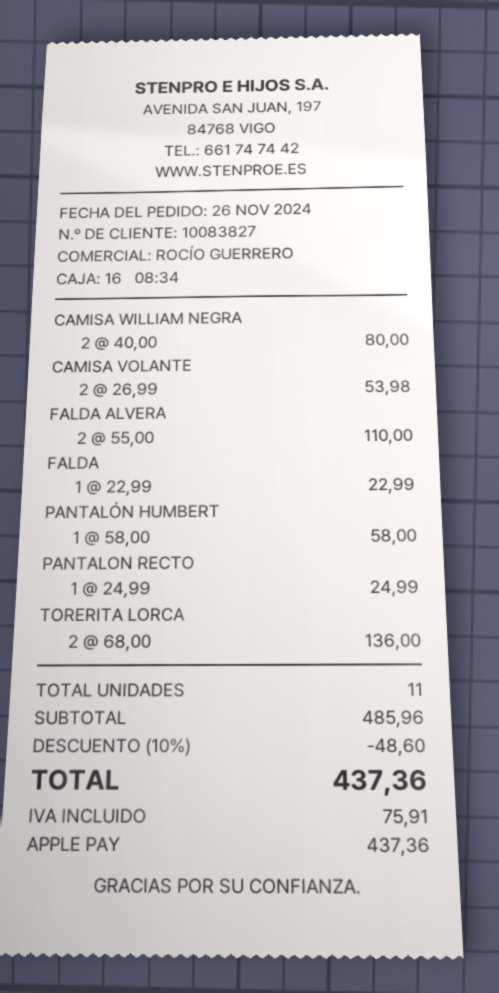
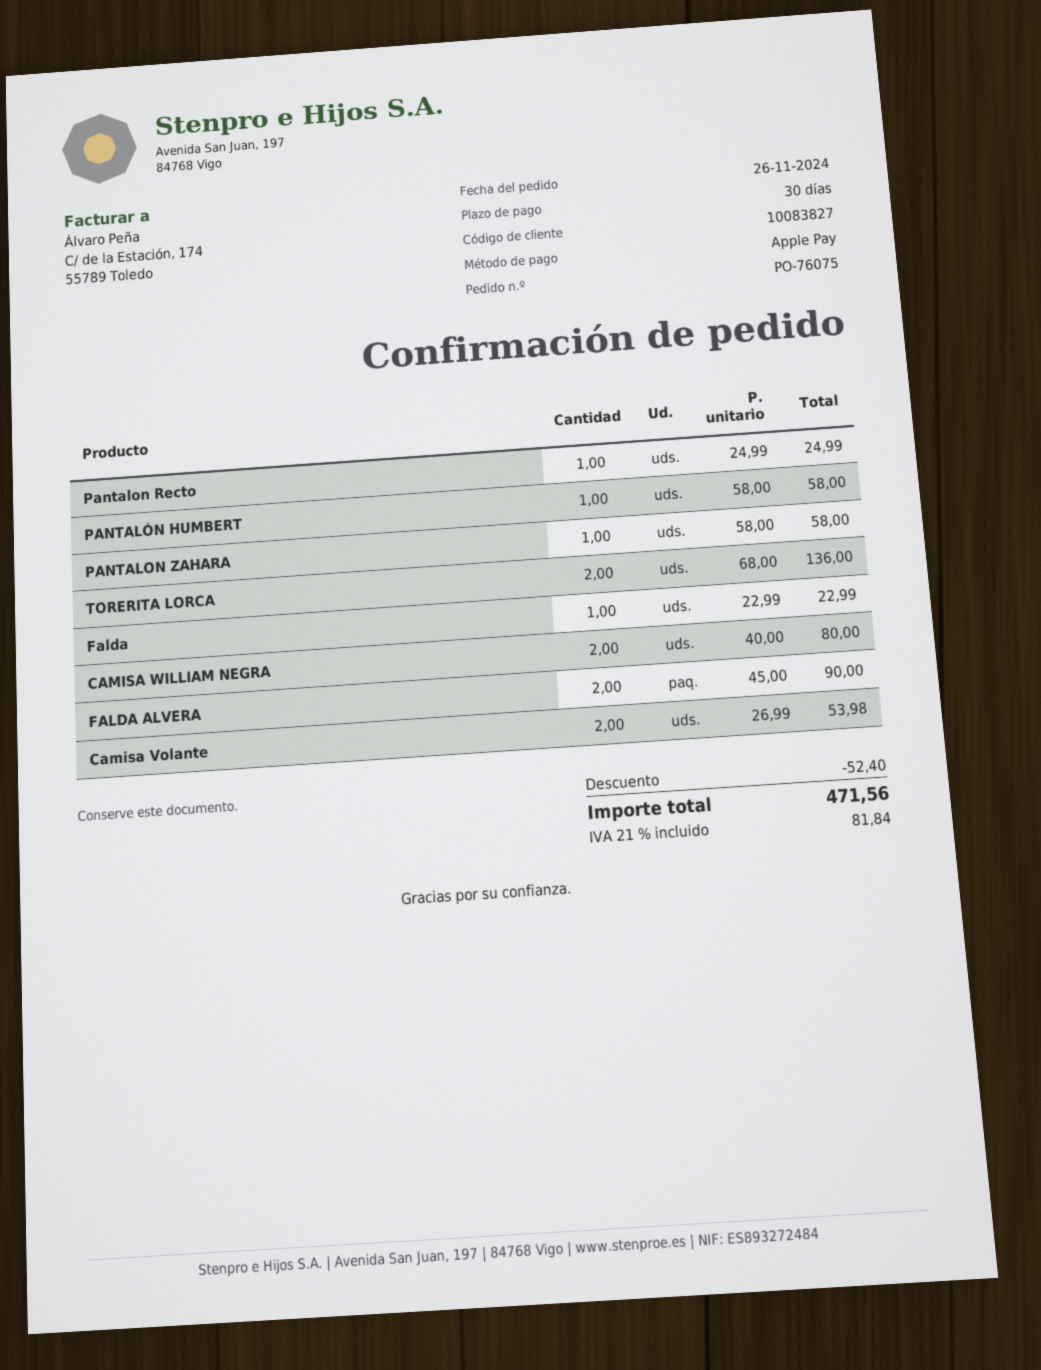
FALDA ALVERA: 2 x 55.00 = 110.00 -> 2 x 45.00 = 90.00
PANTALON ZAHARA: none -> 1 x 58.00 = 58.00
discount: 48.60 -> 52.40
tax: 75.91 -> 81.84
total: 437.36 -> 471.56

